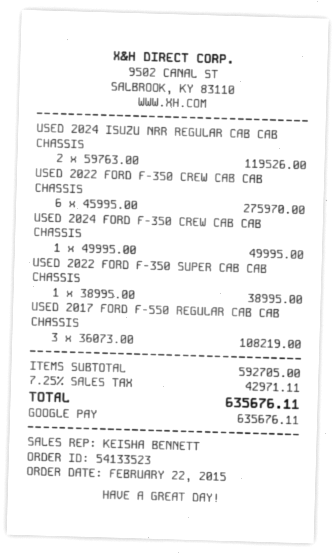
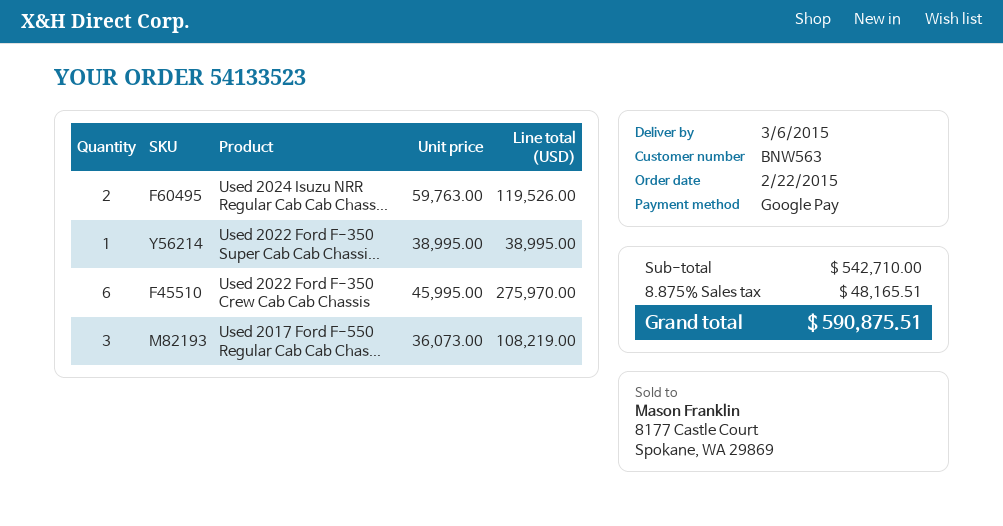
USED 2024 FORD F-350 CREW CAB CAB CHASSIS: 1 x 49995.00 = 49995.00 -> none
subtotal: 592705.00 -> 542710.00
tax: 7.25% = 42971.11 -> 8.875% = 48165.51
total: 635676.11 -> 590875.51

